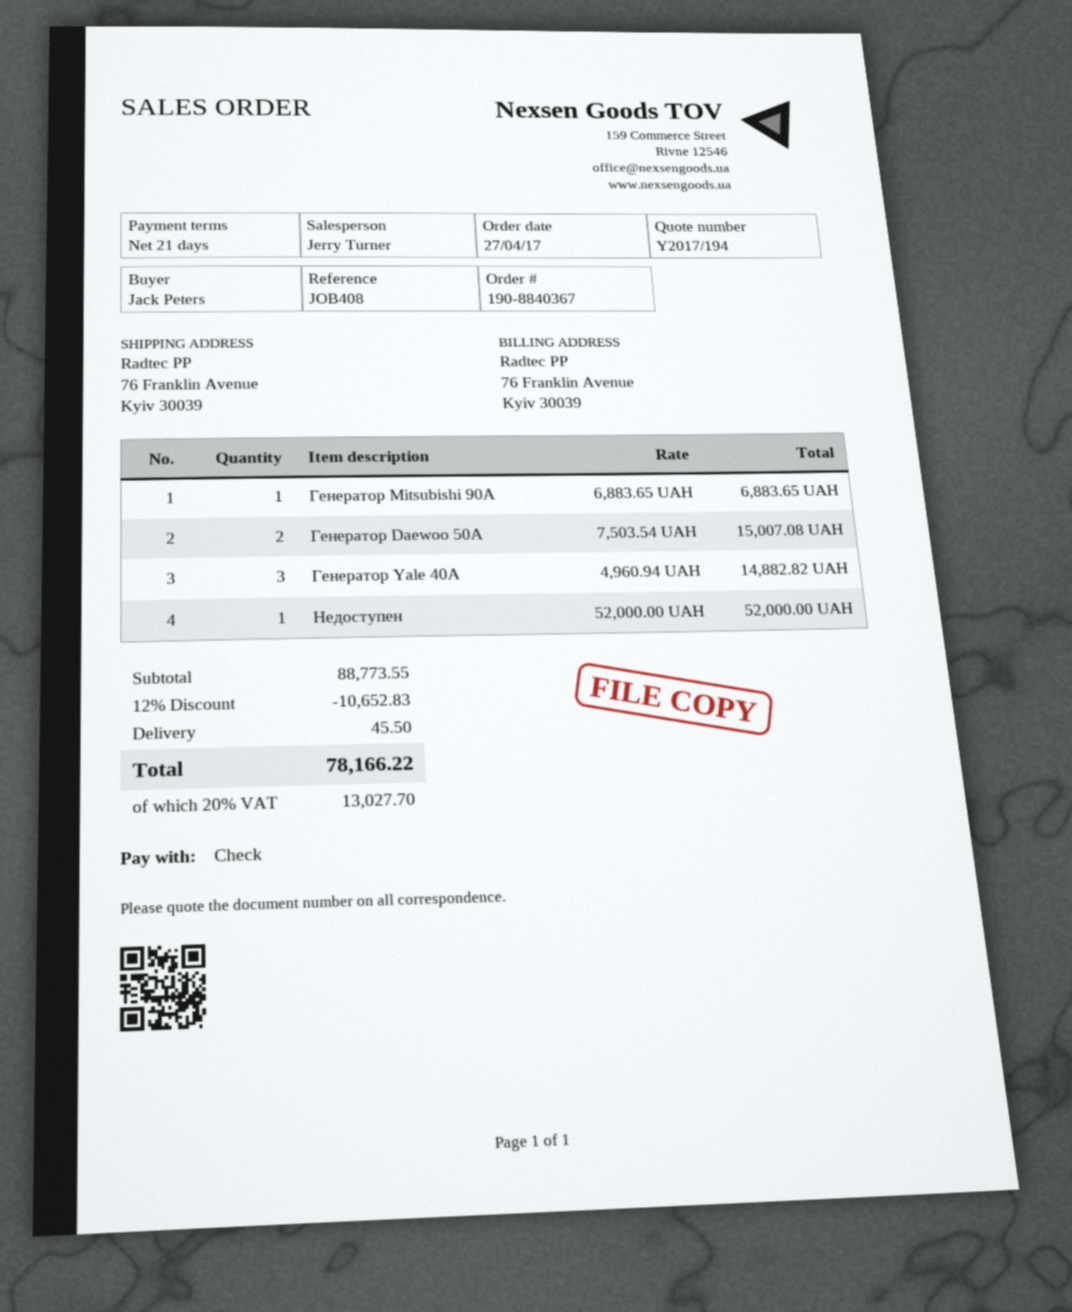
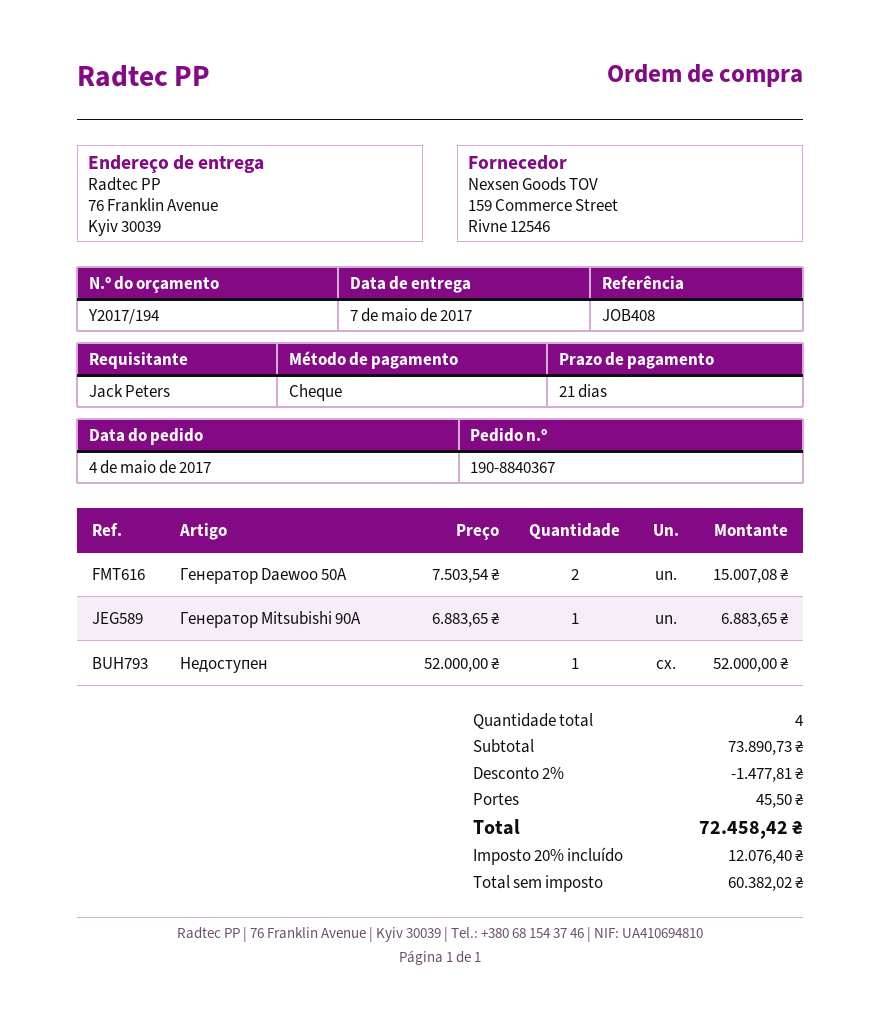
order date: 2017-04-27 -> 2017-05-04
Генератор Yale 40A: 3 x 4960.94 = 14882.82 -> none
subtotal: 88773.55 -> 73890.73
discount: 12% = 10652.83 -> 2% = 1477.81
tax: 20% = 13027.70 -> 20% = 12076.40
total: 78166.22 -> 72458.42

